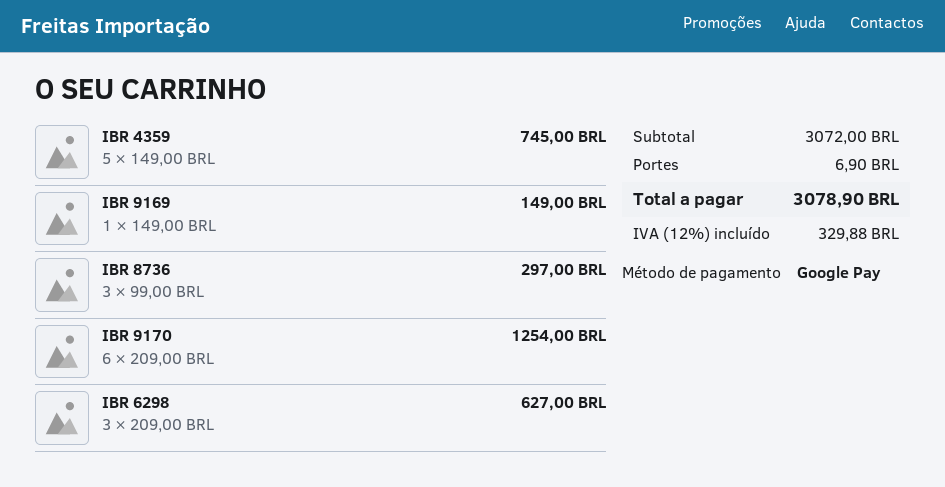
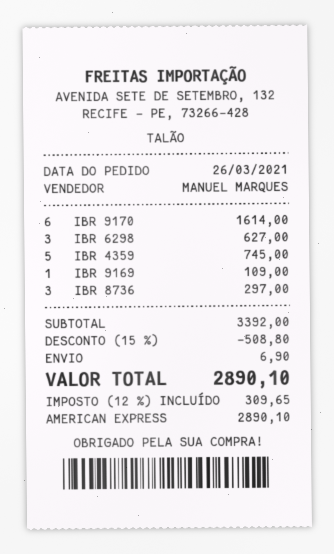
payment method: Google Pay -> American Express
IBR 9169: 1 for 149.00 -> 1 for 109.00
IBR 9170: 6 for 1254.00 -> 6 for 1614.00
subtotal: 3072.00 -> 3392.00
discount: none -> 15% = 508.80
tax: 12% = 329.88 -> 12% = 309.65
total: 3078.90 -> 2890.10

